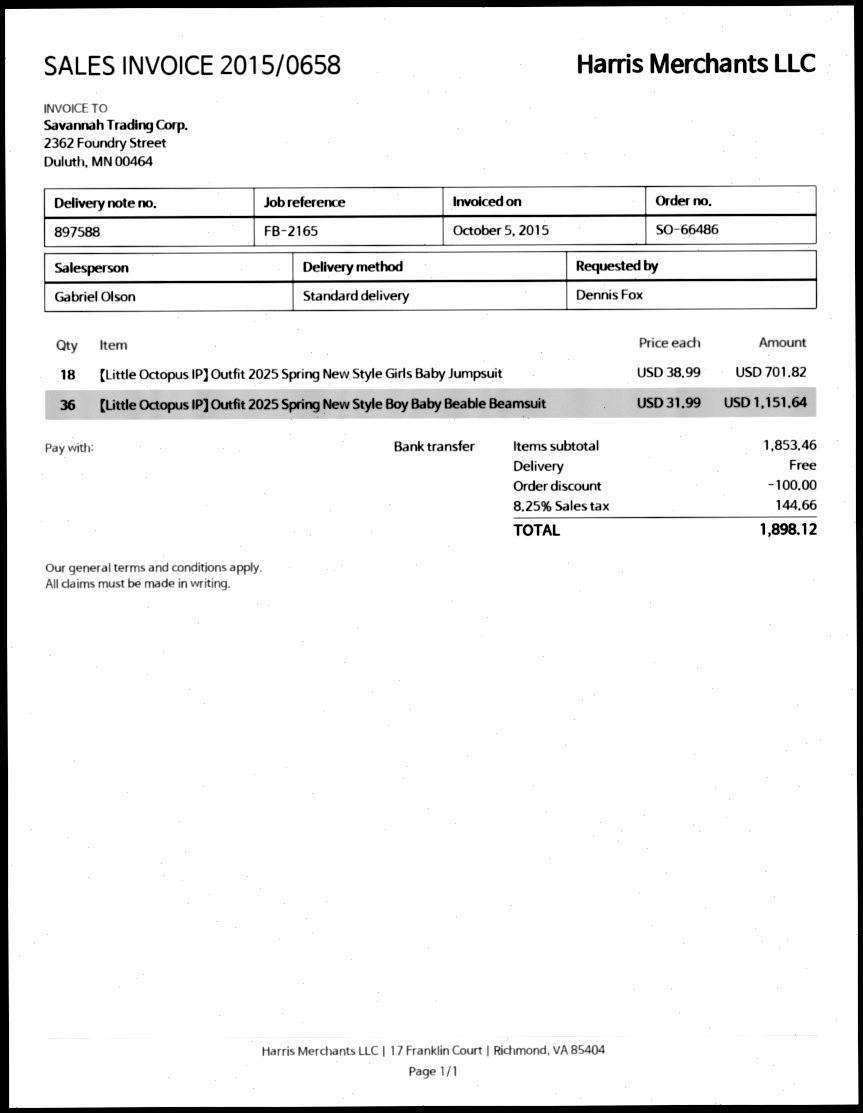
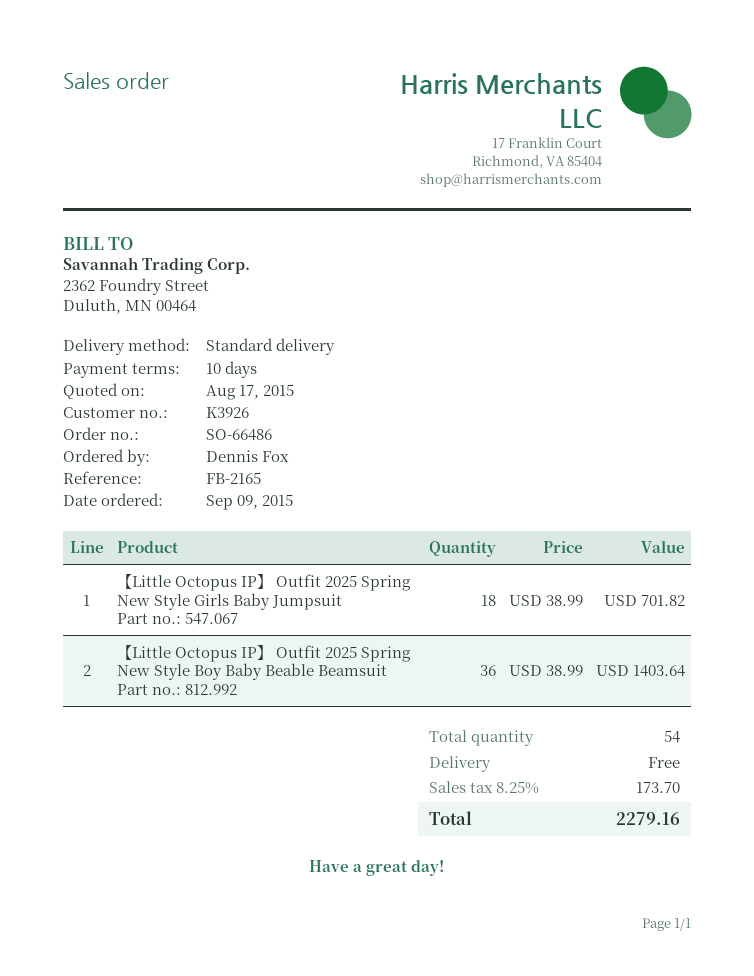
【Little Octopus IP】 Outfit 2025 Spring New Style Boy Baby Beable Beamsuit: 36 x 31.99 = 1151.64 -> 36 x 38.99 = 1403.64
discount: 100.00 -> none
tax: 8.25% = 144.66 -> 8.25% = 173.70
total: 1898.12 -> 2279.16

